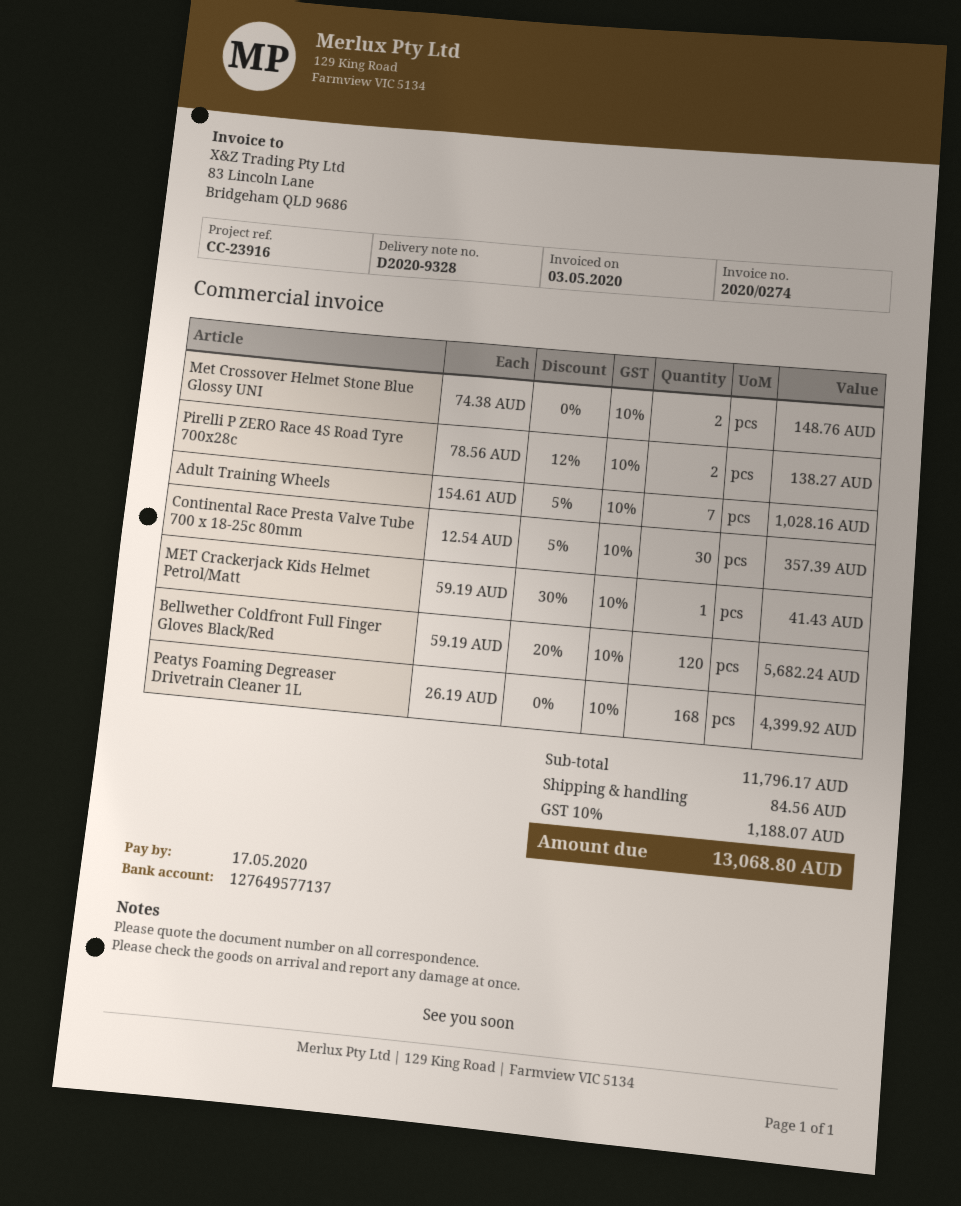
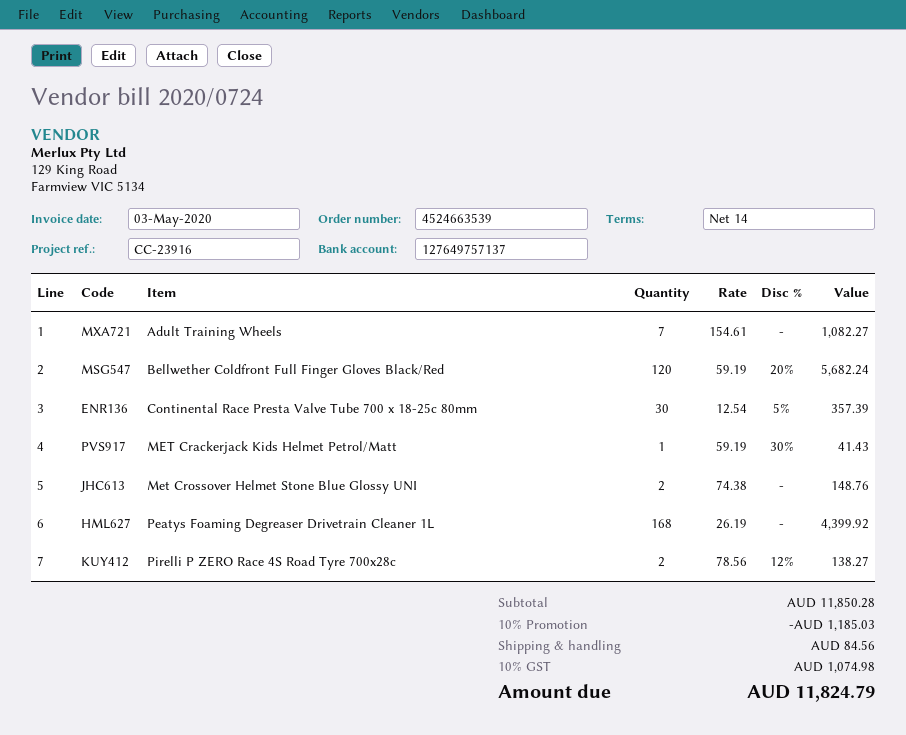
invoice number: 2020/0274 -> 2020/0724
bank account: 127649577137 -> 127649757137
Adult Training Wheels: 7 x 154.61 - 5% = 1028.16 -> 7 x 154.61 = 1082.27
subtotal: 11796.17 -> 11850.28
discount: none -> 10% = 1185.03
tax: 10% = 1188.07 -> 10% = 1074.98
total: 13068.80 -> 11824.79

